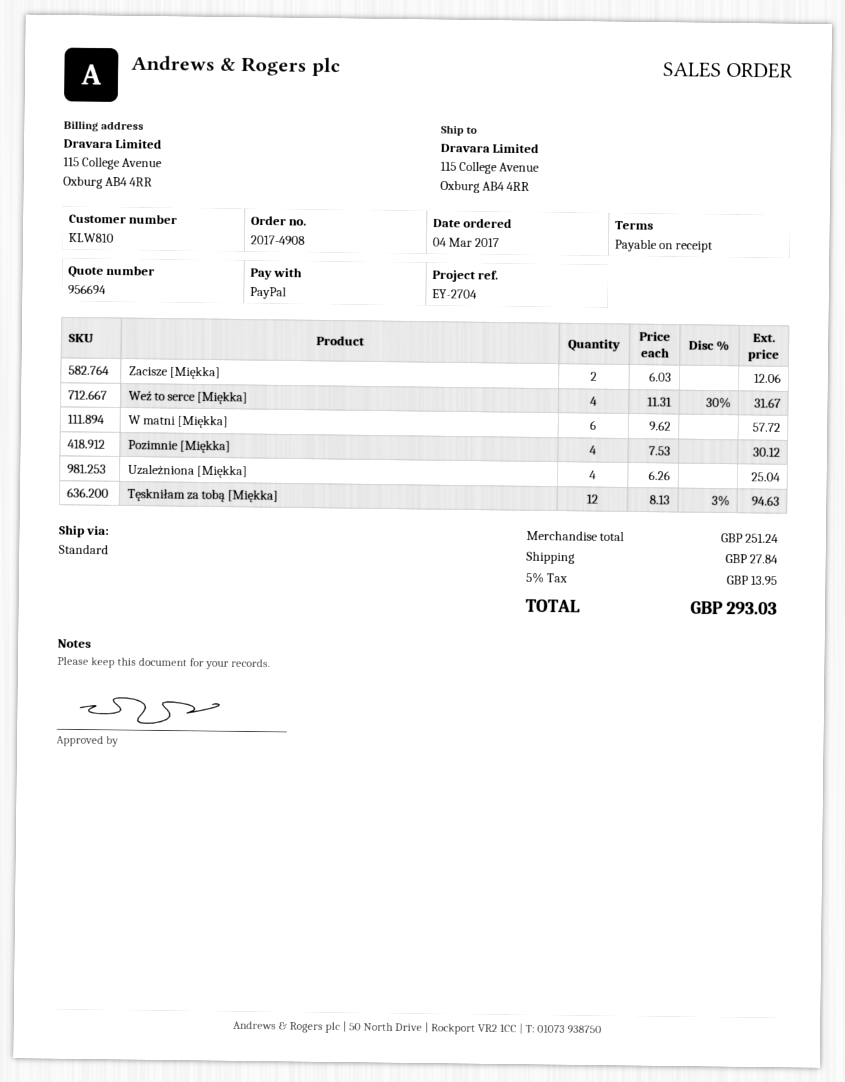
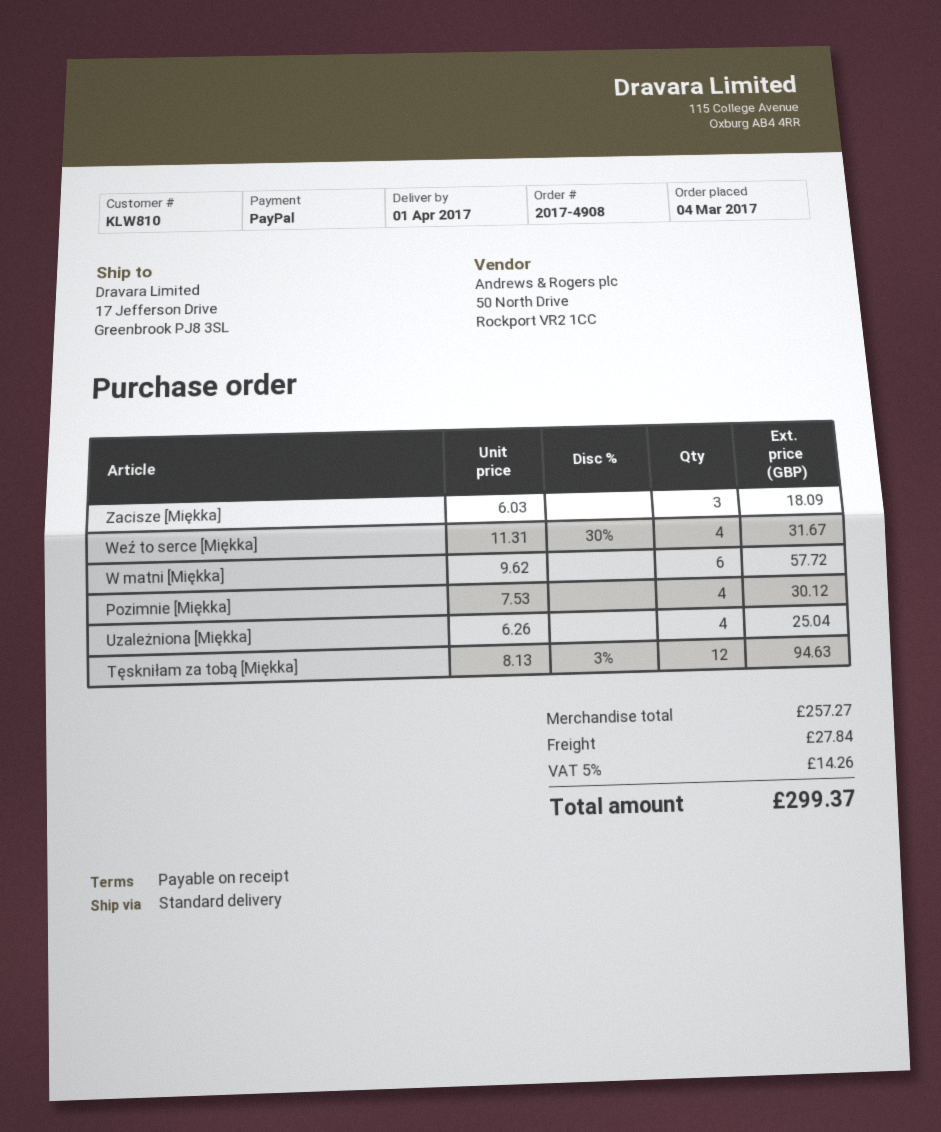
ship to: 115 College Avenue, Oxburg AB4 4RR -> 17 Jefferson Drive, Greenbrook PJ8 3SL
Zacisze [Miękka]: 2 x 6.03 = 12.06 -> 3 x 6.03 = 18.09
subtotal: 251.24 -> 257.27
tax: 5% = 13.95 -> 5% = 14.26
total: 293.03 -> 299.37

